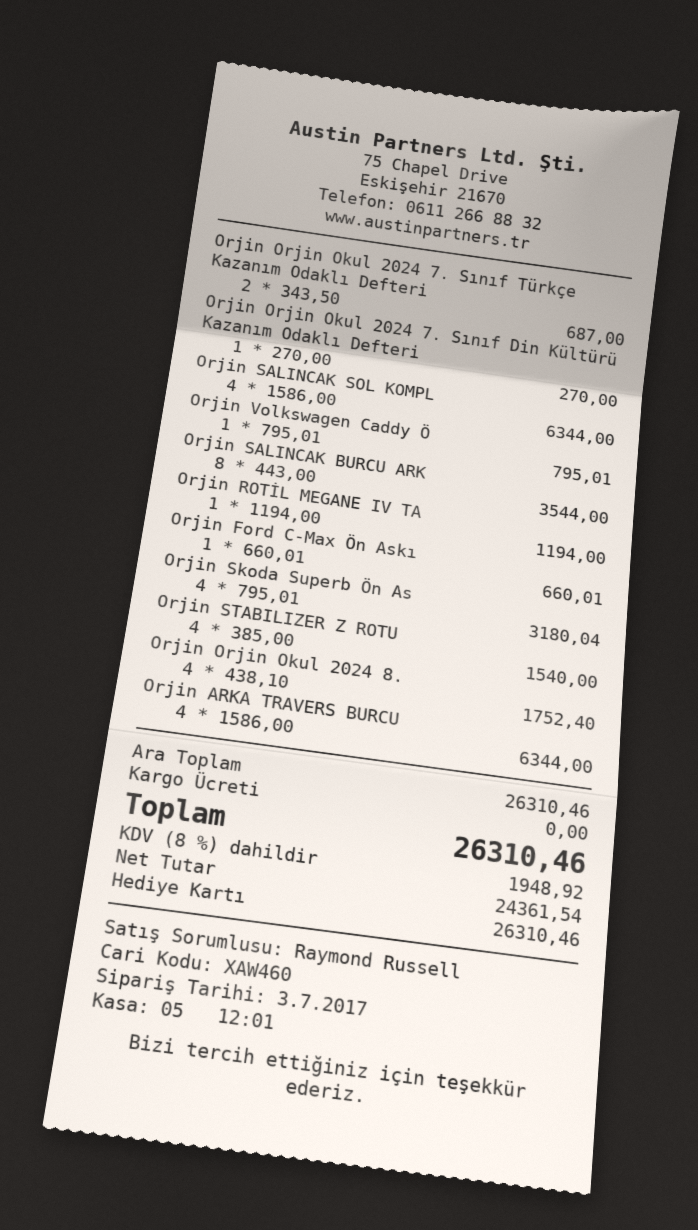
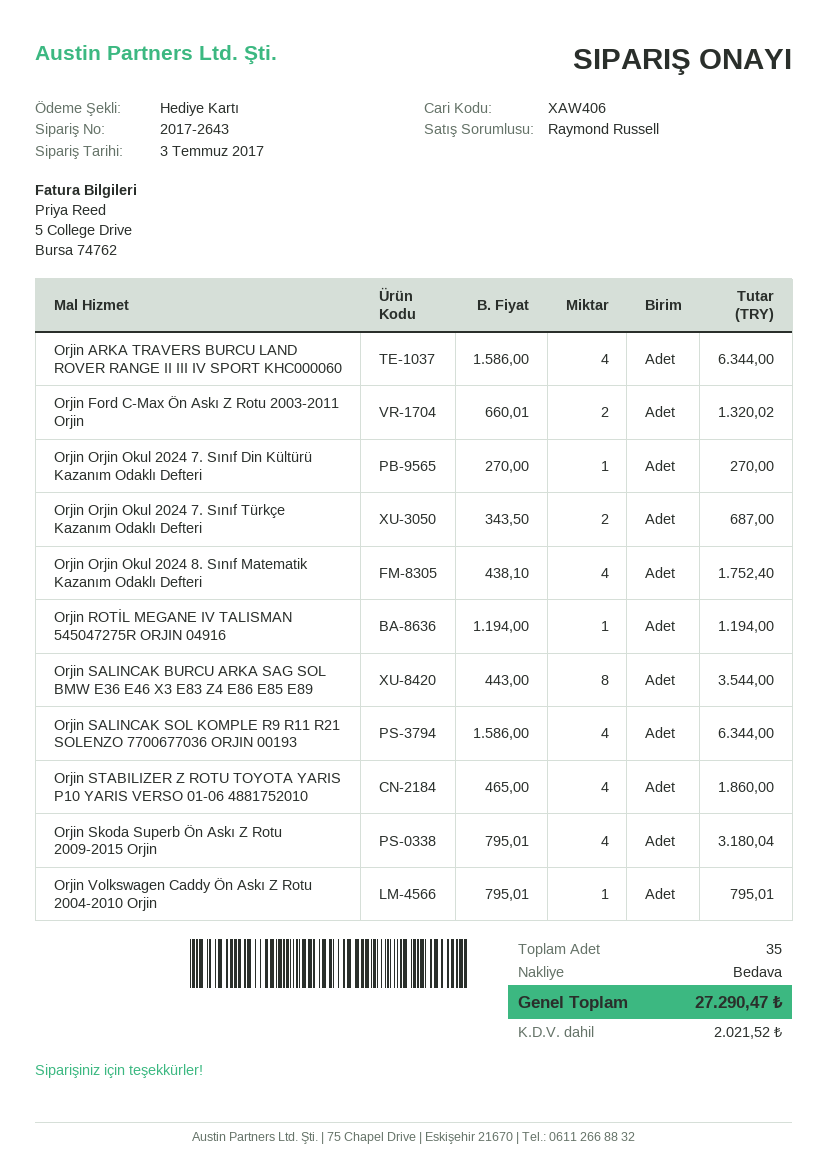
customer number: XAW460 -> XAW406
Orjin Ford C-Max Ön Askı: 1 x 660.01 = 660.01 -> 2 x 660.01 = 1320.02
Orjin STABILIZER Z ROTU: 4 x 385.00 = 1540.00 -> 4 x 465.00 = 1860.00
tax: 1948.92 -> 2021.52
total: 26310.46 -> 27290.47

